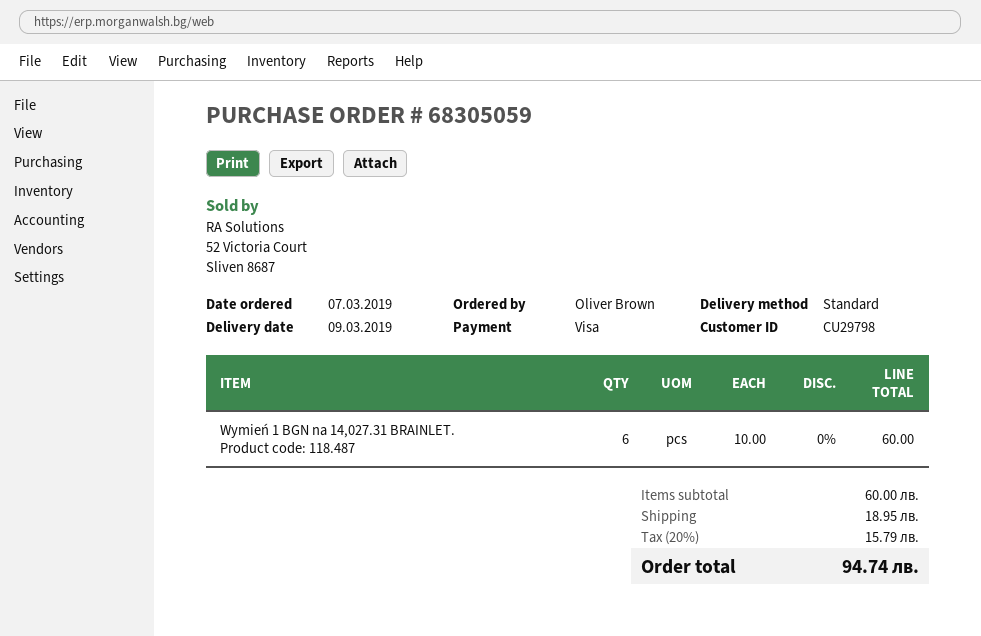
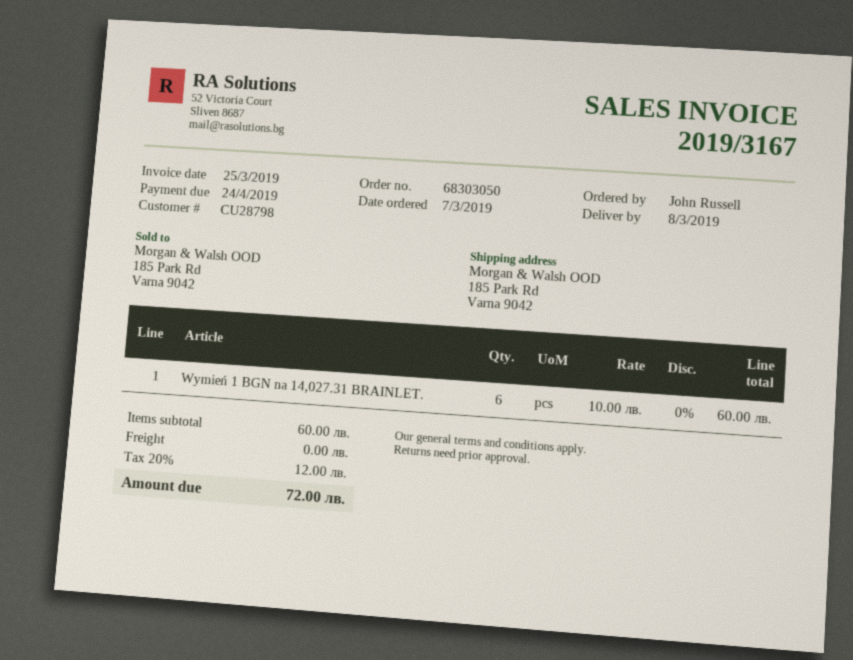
order number: 68305059 -> 68303050
delivery date: 2019-03-09 -> 2019-03-08
customer number: CU29798 -> CU28798
ordered by: Oliver Brown -> John Russell
shipping: 18.95 -> 0.00
tax: 20% = 15.79 -> 20% = 12.00
total: 94.74 -> 72.00

